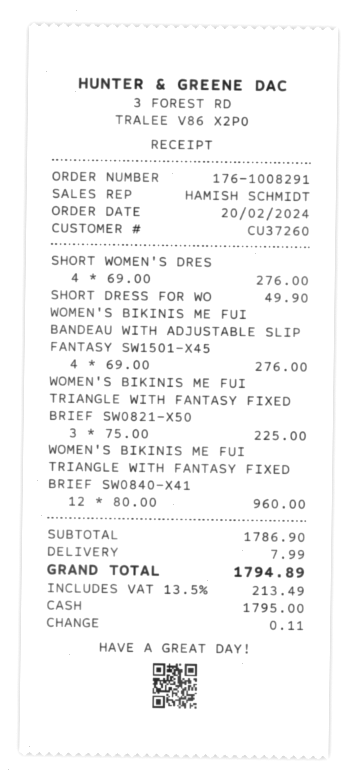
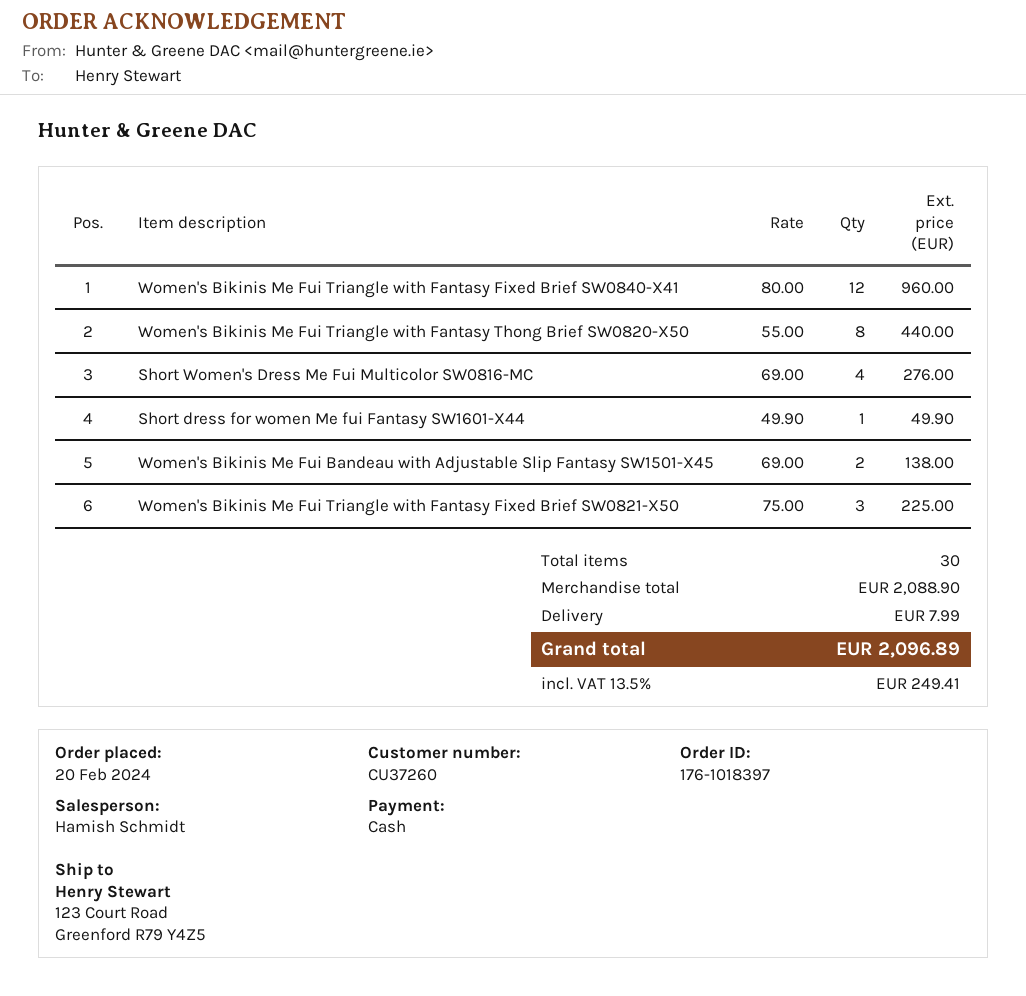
order number: 176-1008291 -> 176-1018397
WOMEN'S BIKINIS ME FUI BANDEAU WITH ADJUSTABLE SLIP FANTASY SW1501-X45: 4 x 69.00 = 276.00 -> 2 x 69.00 = 138.00
Women's Bikinis Me Fui Triangle with Fantasy Thong Brief SW0820-X50: none -> 8 x 55.00 = 440.00
subtotal: 1786.90 -> 2088.90
tax: 13.5% = 213.49 -> 13.5% = 249.41
total: 1794.89 -> 2096.89

